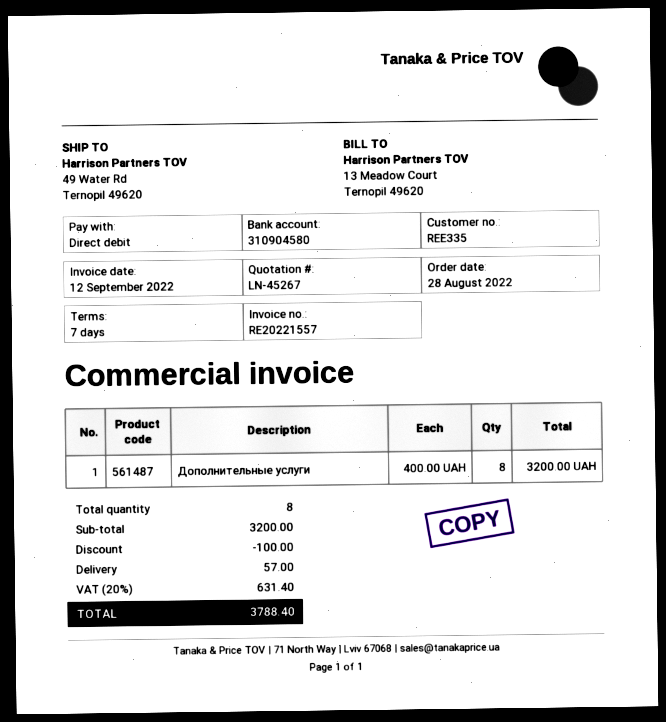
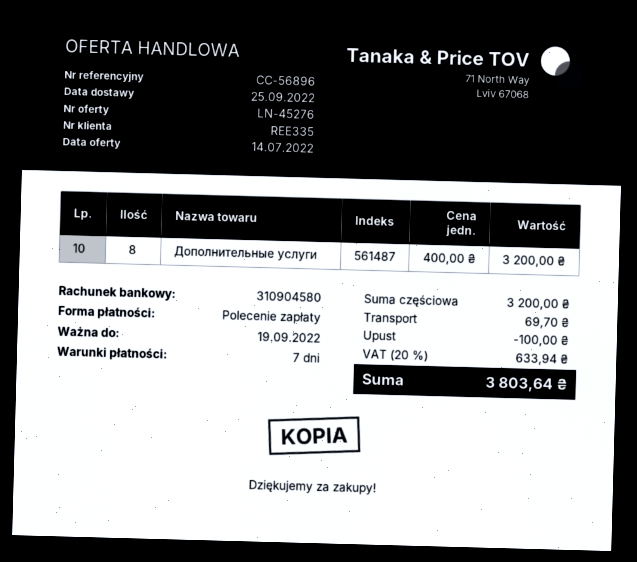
quote number: LN-45267 -> LN-45276
shipping: 57.00 -> 69.70
tax: 20% = 631.40 -> 20% = 633.94
total: 3788.40 -> 3803.64

